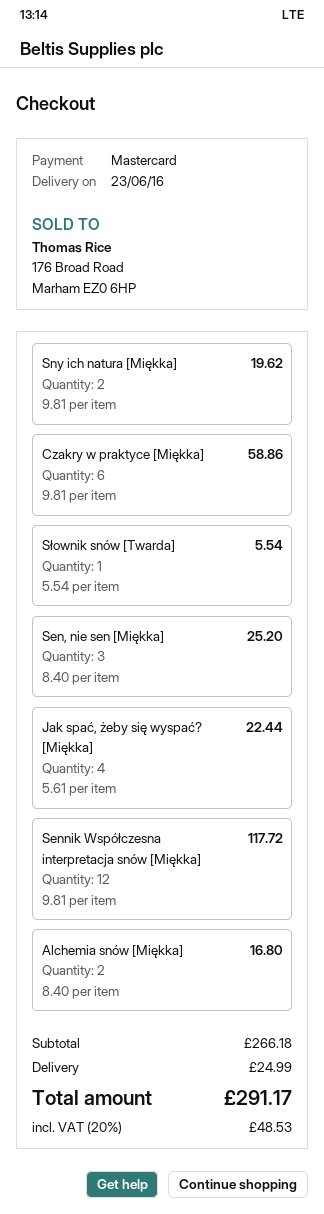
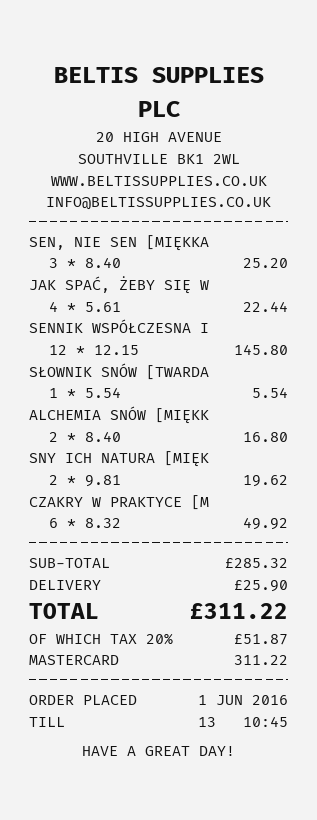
Czakry w praktyce [Miękka]: 6 x 9.81 = 58.86 -> 6 x 8.32 = 49.92
Sennik Współczesna interpretacja snów [Miękka]: 12 x 9.81 = 117.72 -> 12 x 12.15 = 145.80
subtotal: 266.18 -> 285.32
shipping: 24.99 -> 25.90
tax: 20% = 48.53 -> 20% = 51.87
total: 291.17 -> 311.22

